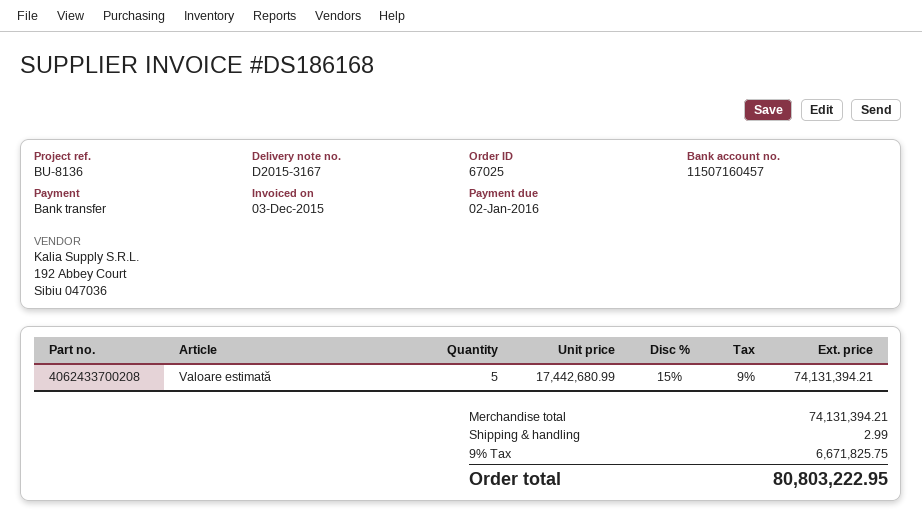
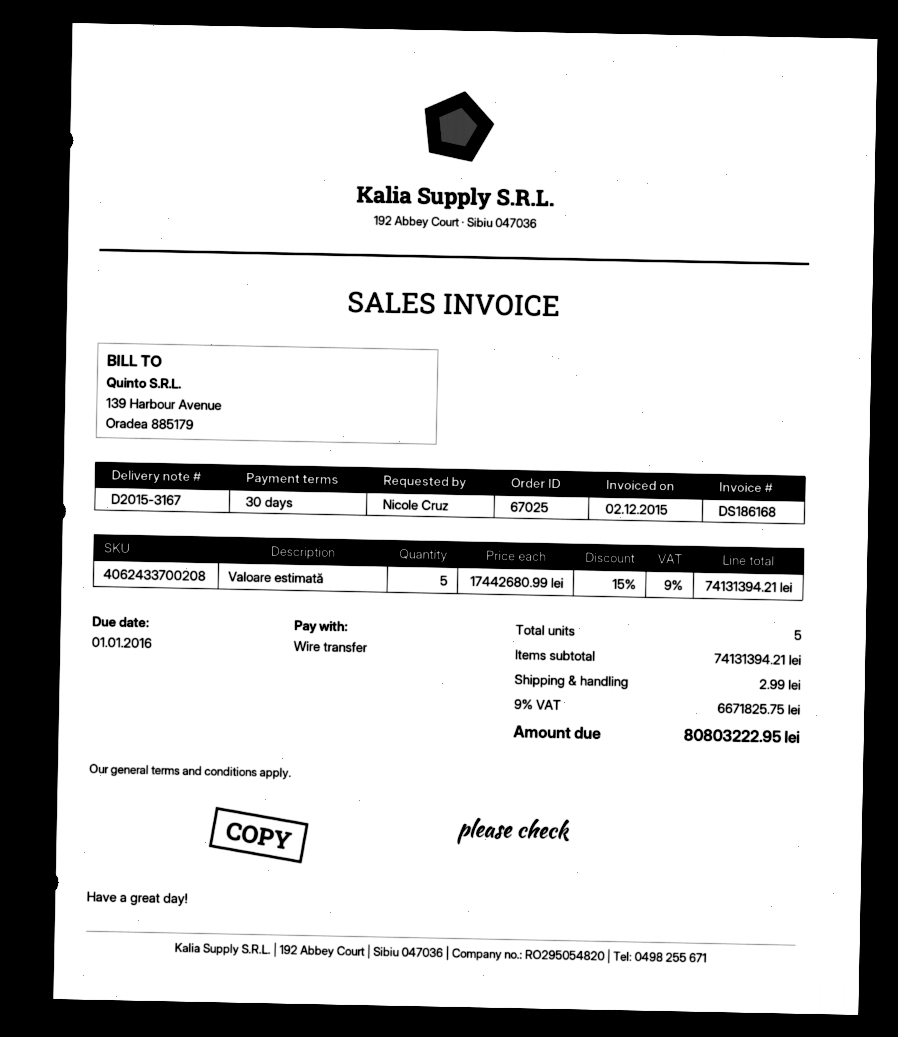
invoice date: 2015-12-03 -> 2015-12-02
due date: 2016-01-02 -> 2016-01-01

